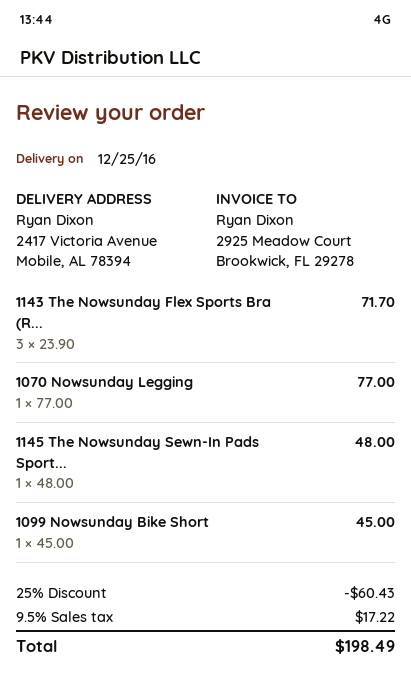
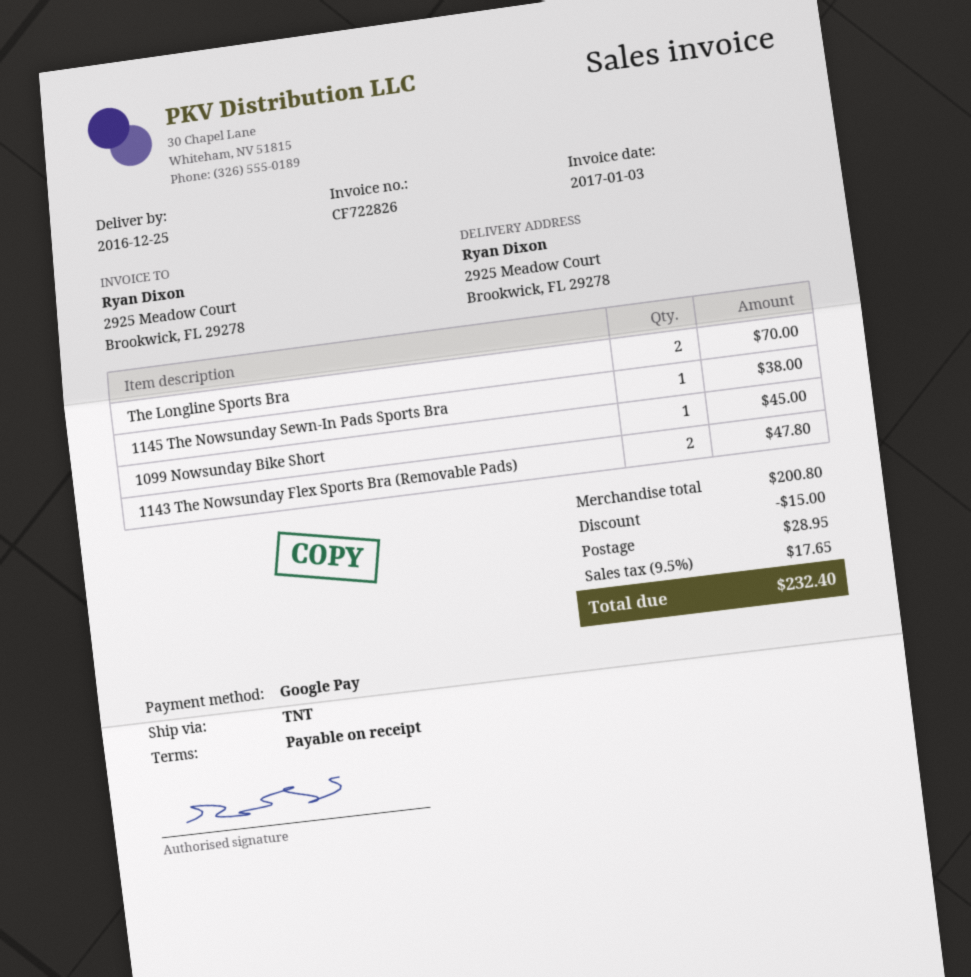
ship to: 2417 Victoria Avenue, Mobile, AL 78394 -> 2925 Meadow Court, Brookwick, FL 29278
1143 The Nowsunday Flex Sports Bra (R...: 3 for 71.70 -> 2 for 47.80
1070 Nowsunday Legging: 1 for 77.00 -> none
1145 The Nowsunday Sewn-In Pads Sport...: 1 for 48.00 -> 1 for 38.00
The Longline Sports Bra: none -> 2 for 70.00
discount: 60.43 -> 15.00
shipping: none -> 28.95
tax: 9.5% = 17.22 -> 9.5% = 17.65
total: 198.49 -> 232.40

